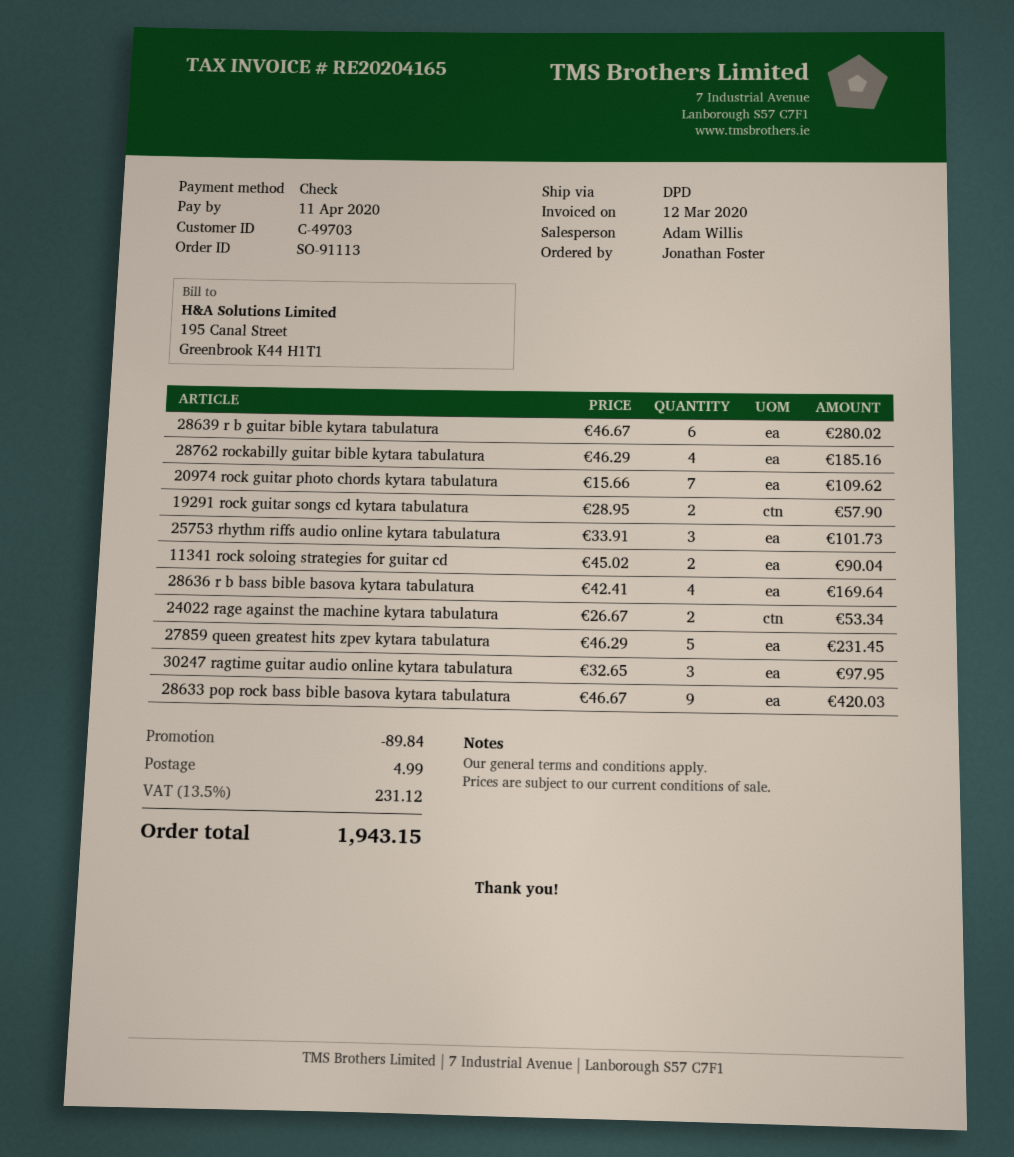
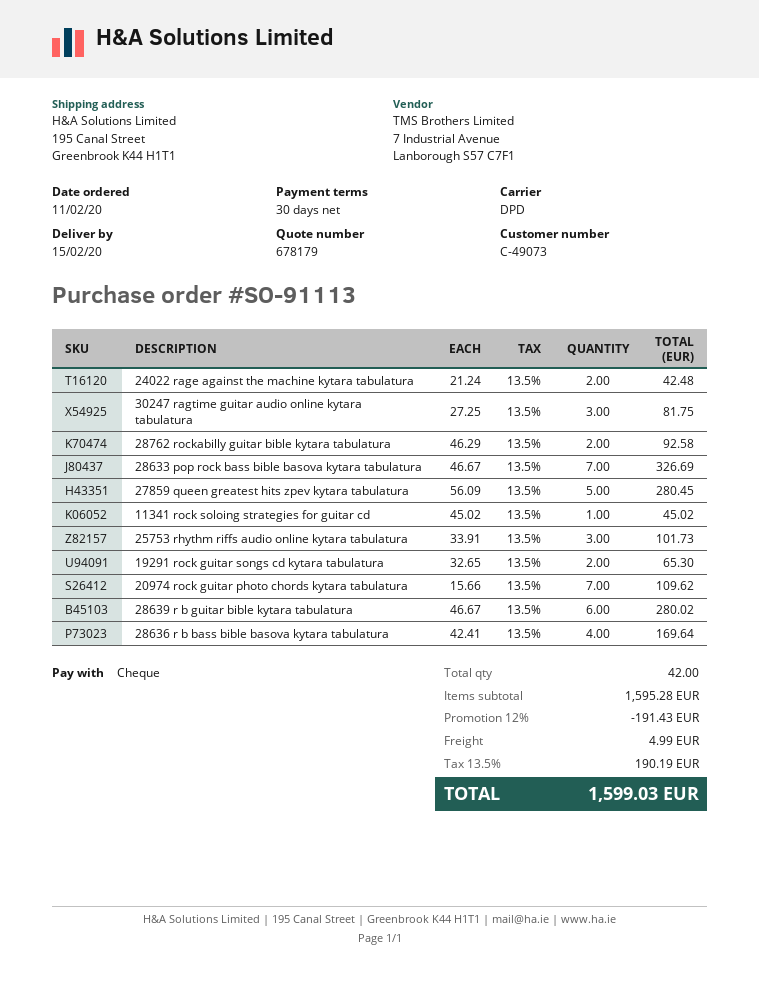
customer number: C-49703 -> C-49073
28762 rockabilly guitar bible kytara tabulatura: 4 x 46.29 = 185.16 -> 2 x 46.29 = 92.58
19291 rock guitar songs cd kytara tabulatura: 2 x 28.95 = 57.90 -> 2 x 32.65 = 65.30
11341 rock soloing strategies for guitar cd: 2 x 45.02 = 90.04 -> 1 x 45.02 = 45.02
24022 rage against the machine kytara tabulatura: 2 x 26.67 = 53.34 -> 2 x 21.24 = 42.48
27859 queen greatest hits zpev kytara tabulatura: 5 x 46.29 = 231.45 -> 5 x 56.09 = 280.45
30247 ragtime guitar audio online kytara tabulatura: 3 x 32.65 = 97.95 -> 3 x 27.25 = 81.75
28633 pop rock bass bible basova kytara tabulatura: 9 x 46.67 = 420.03 -> 7 x 46.67 = 326.69
discount: 89.84 -> 191.43
tax: 13.5% = 231.12 -> 13.5% = 190.19
total: 1943.15 -> 1599.03

